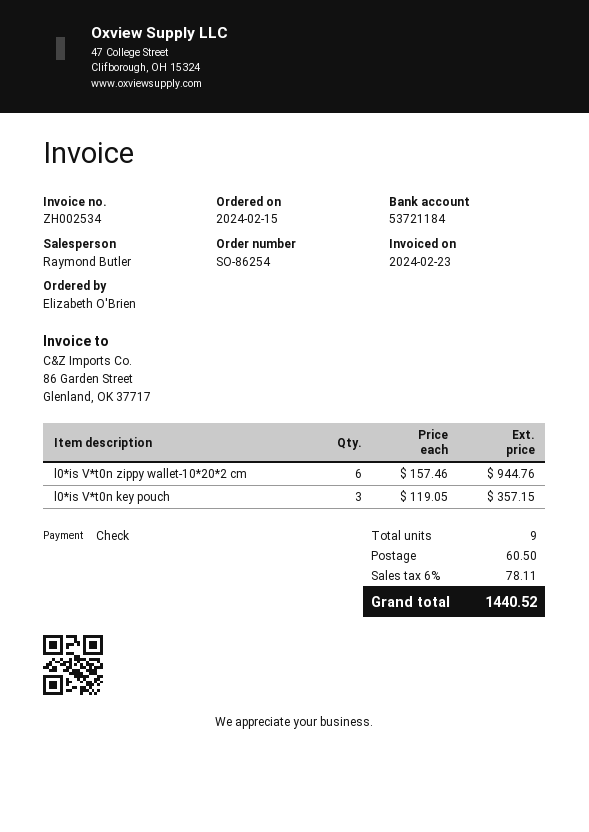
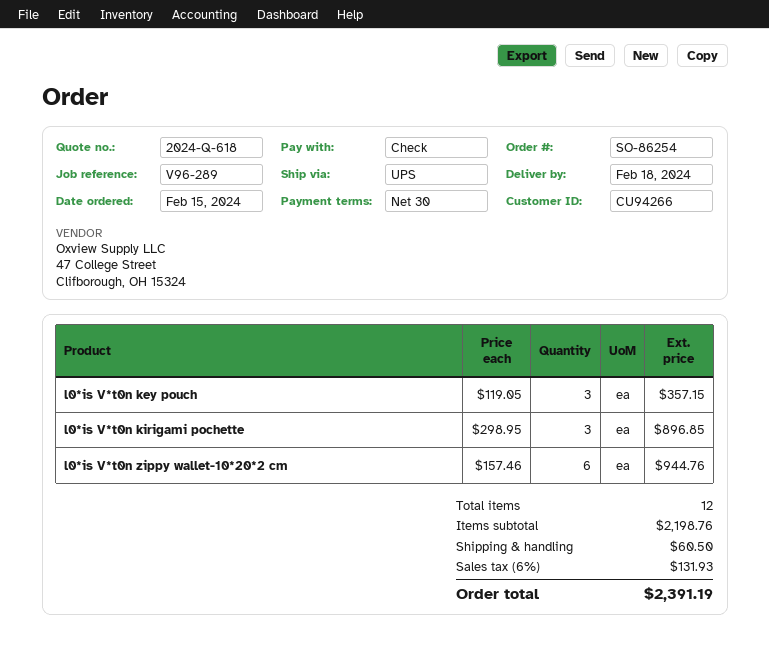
l0*is V*t0n kirigami pochette: none -> 3 x 298.95 = 896.85
total quantity: 9 -> 12
tax: 6% = 78.11 -> 6% = 131.93
total: 1440.52 -> 2391.19

